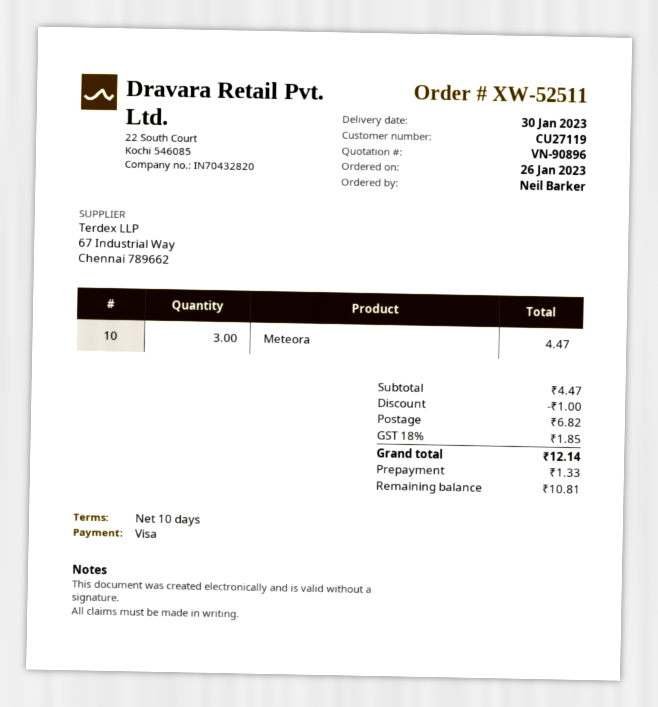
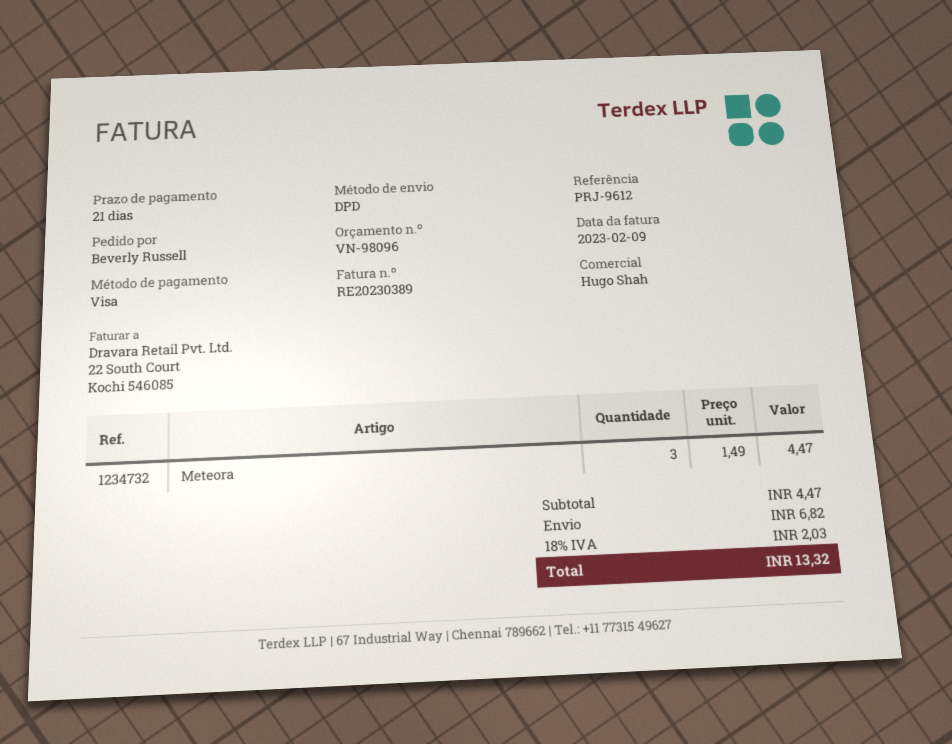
quote number: VN-90896 -> VN-98096
payment terms: 10 days -> 21 days
ordered by: Neil Barker -> Beverly Russell
discount: 1.00 -> none
tax: 18% = 1.85 -> 18% = 2.03
total: 12.14 -> 13.32

